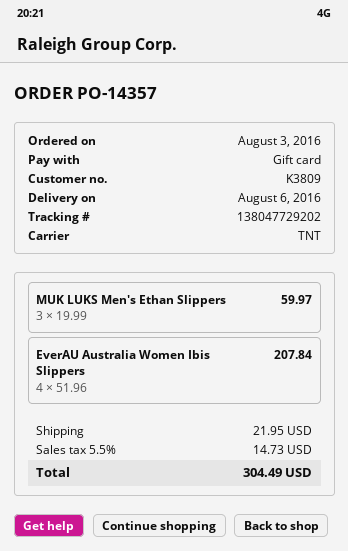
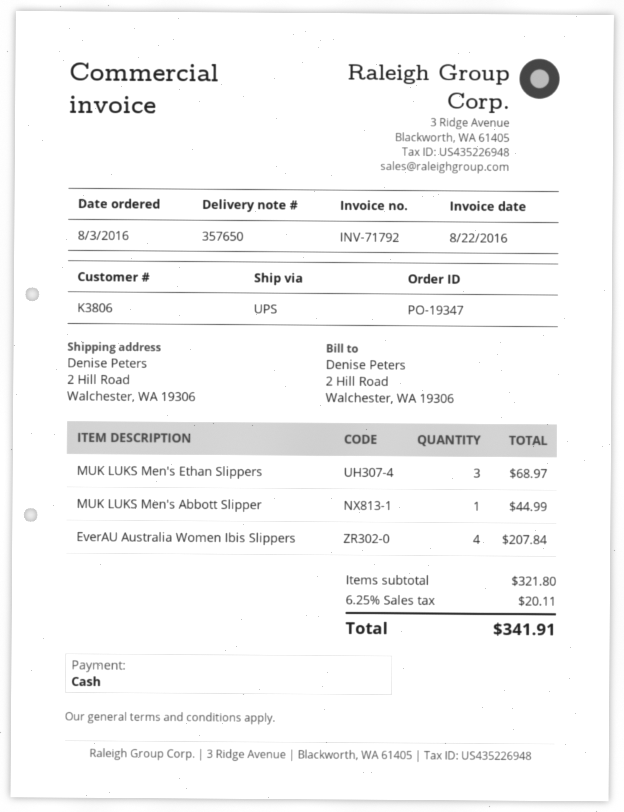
order number: PO-14357 -> PO-19347
customer number: K3809 -> K3806
payment method: gift card -> cash
shipping method: TNT -> UPS
MUK LUKS Men's Ethan Slippers: 3 for 59.97 -> 3 for 68.97
MUK LUKS Men's Abbott Slipper: none -> 1 for 44.99
shipping: 21.95 -> none
tax: 5.5% = 14.73 -> 6.25% = 20.11
total: 304.49 -> 341.91

